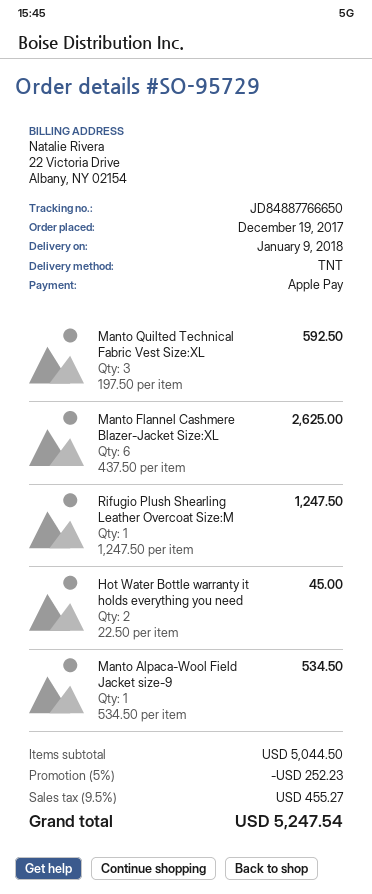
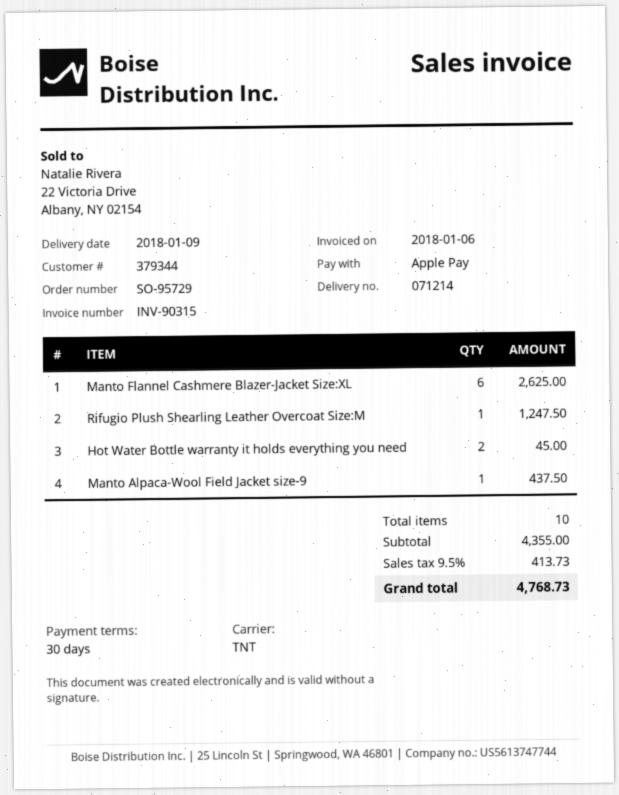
Manto Quilted Technical Fabric Vest Size:XL: 3 for 592.50 -> none
Manto Alpaca-Wool Field Jacket size-9: 1 for 534.50 -> 1 for 437.50
subtotal: 5044.50 -> 4355.00
discount: 5% = 252.23 -> none
tax: 9.5% = 455.27 -> 9.5% = 413.73
total: 5247.54 -> 4768.73

